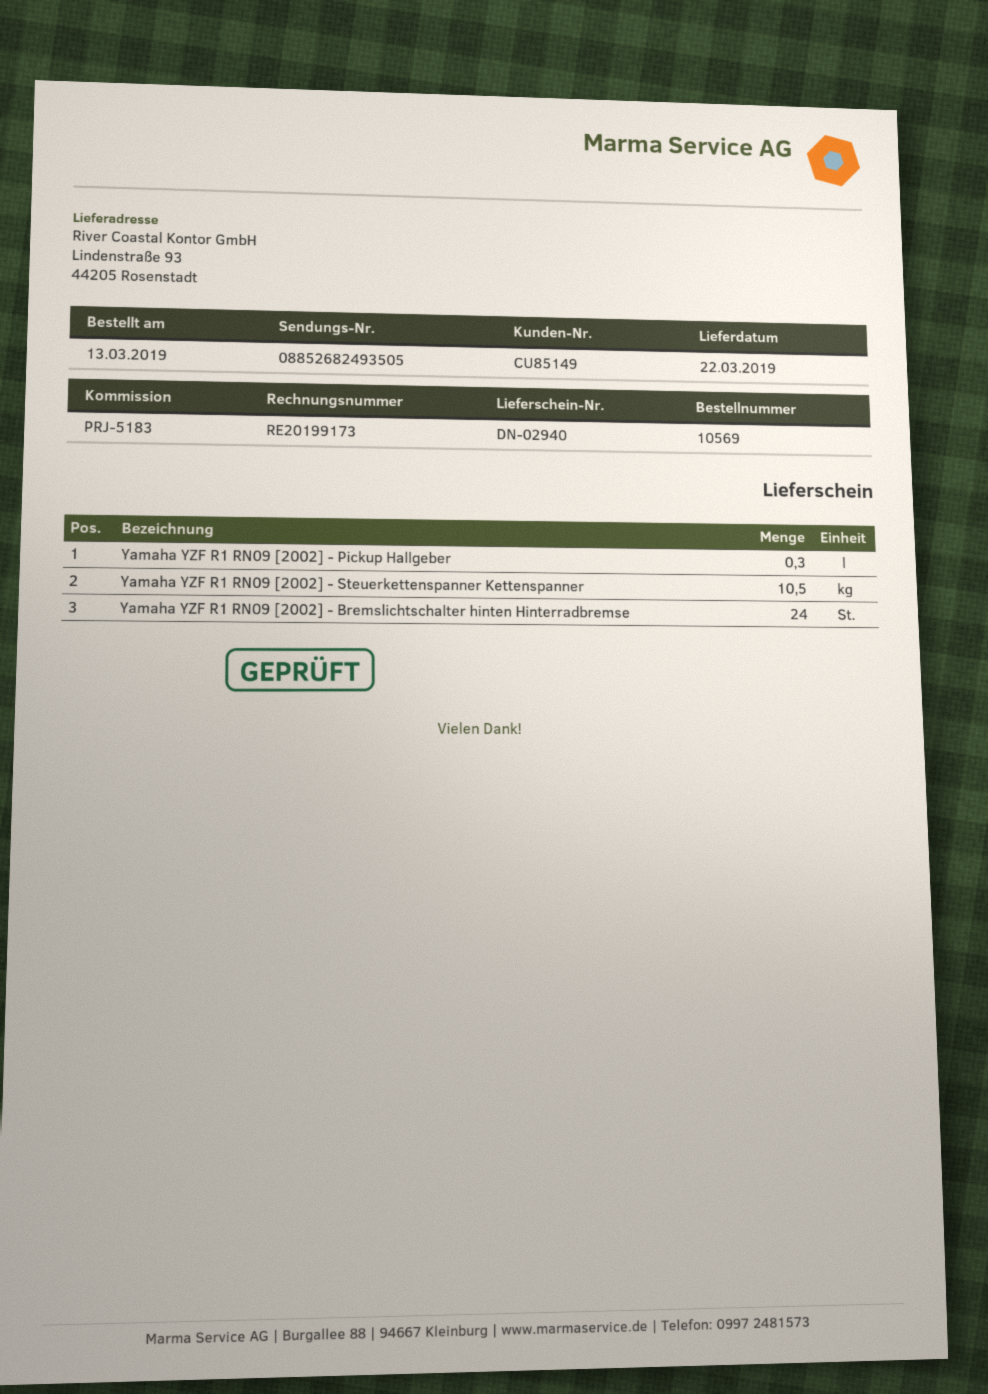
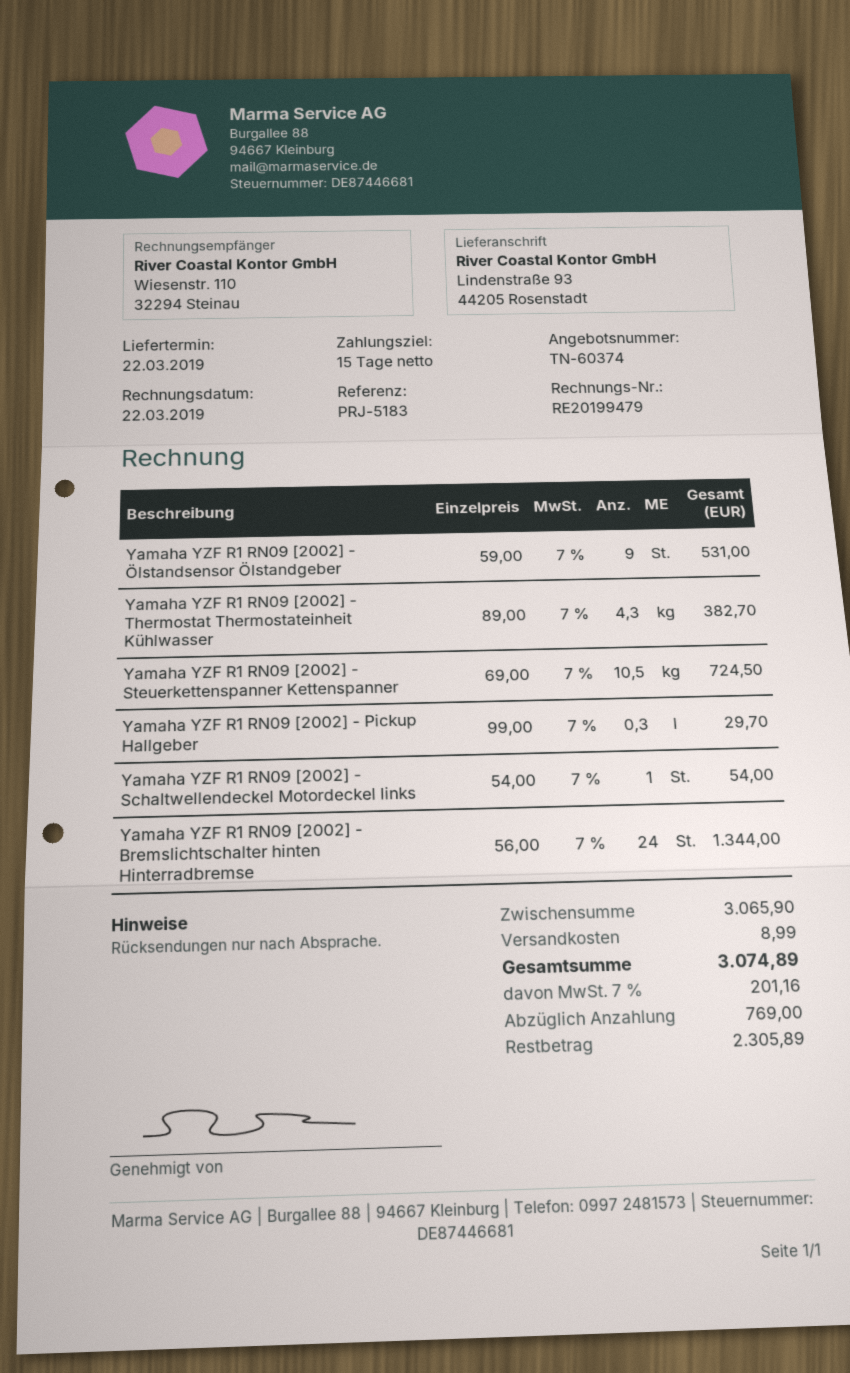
invoice number: RE20199173 -> RE20199479
Yamaha YZF R1 RN09 [2002] - Ölstandsensor Ölstandgeber: none -> 9
Yamaha YZF R1 RN09 [2002] - Thermostat Thermostateinheit Kühlwasser: none -> 4.3
Yamaha YZF R1 RN09 [2002] - Schaltwellendeckel Motordeckel links: none -> 1

